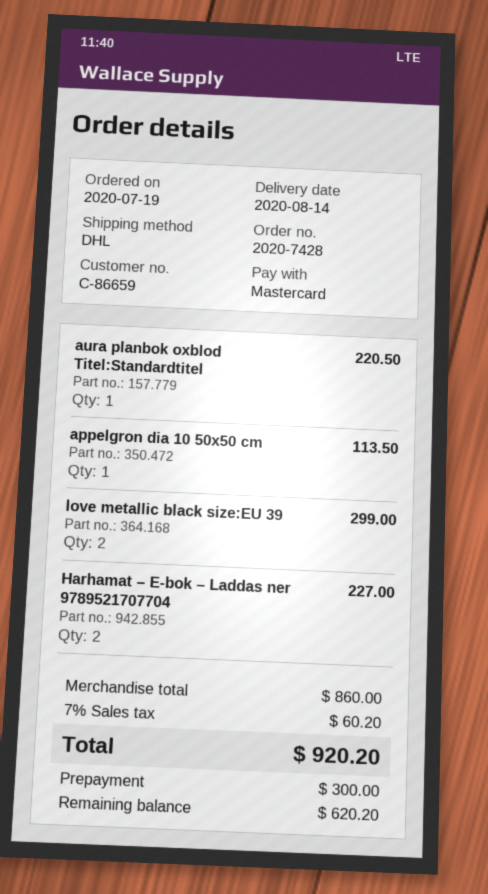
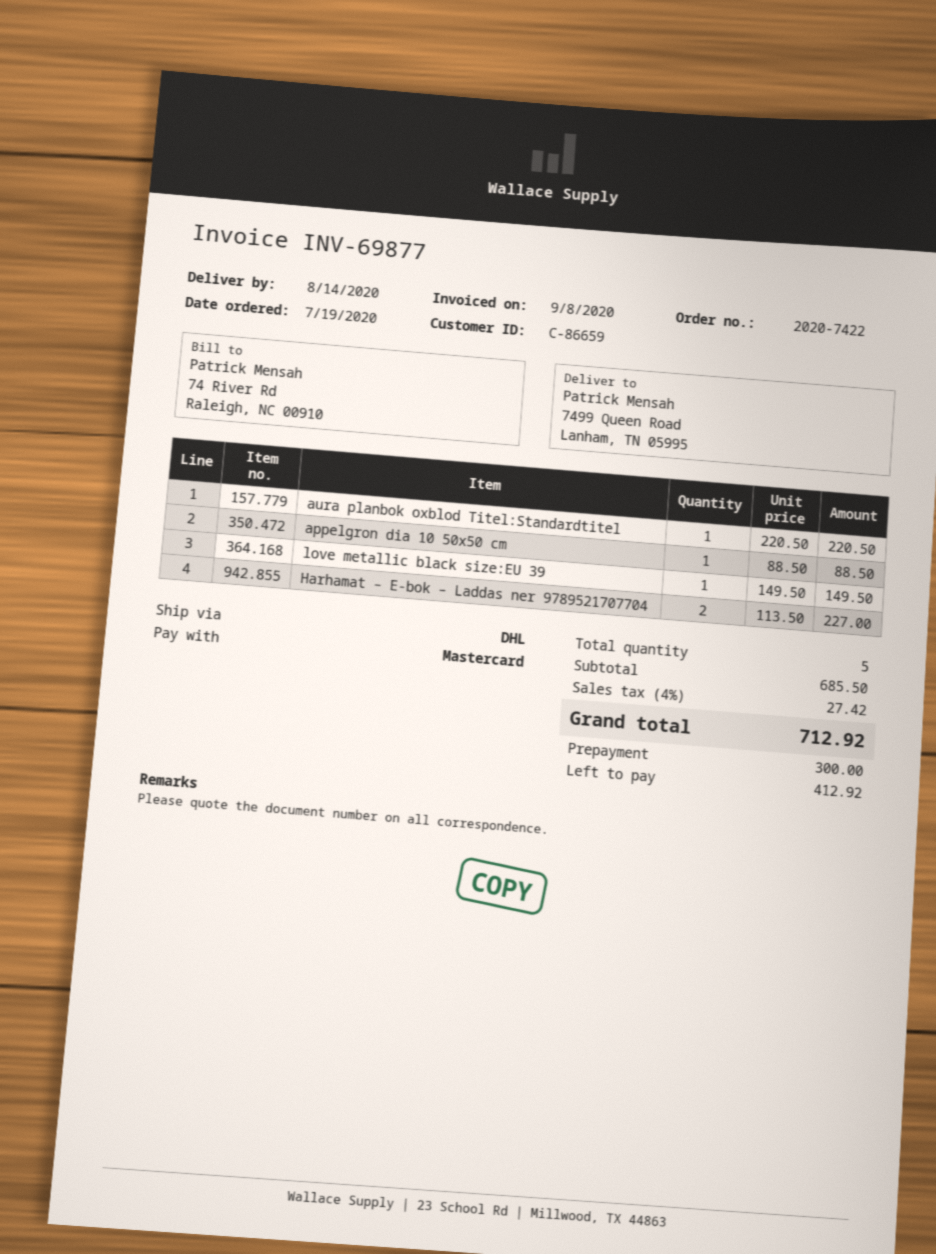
order number: 2020-7428 -> 2020-7422
appelgron dia 10 50x50 cm: 1 for 113.50 -> 1 for 88.50
love metallic black size:EU 39: 2 for 299.00 -> 1 for 149.50
subtotal: 860.00 -> 685.50
tax: 7% = 60.20 -> 4% = 27.42
total: 920.20 -> 712.92
balance: 620.20 -> 412.92

